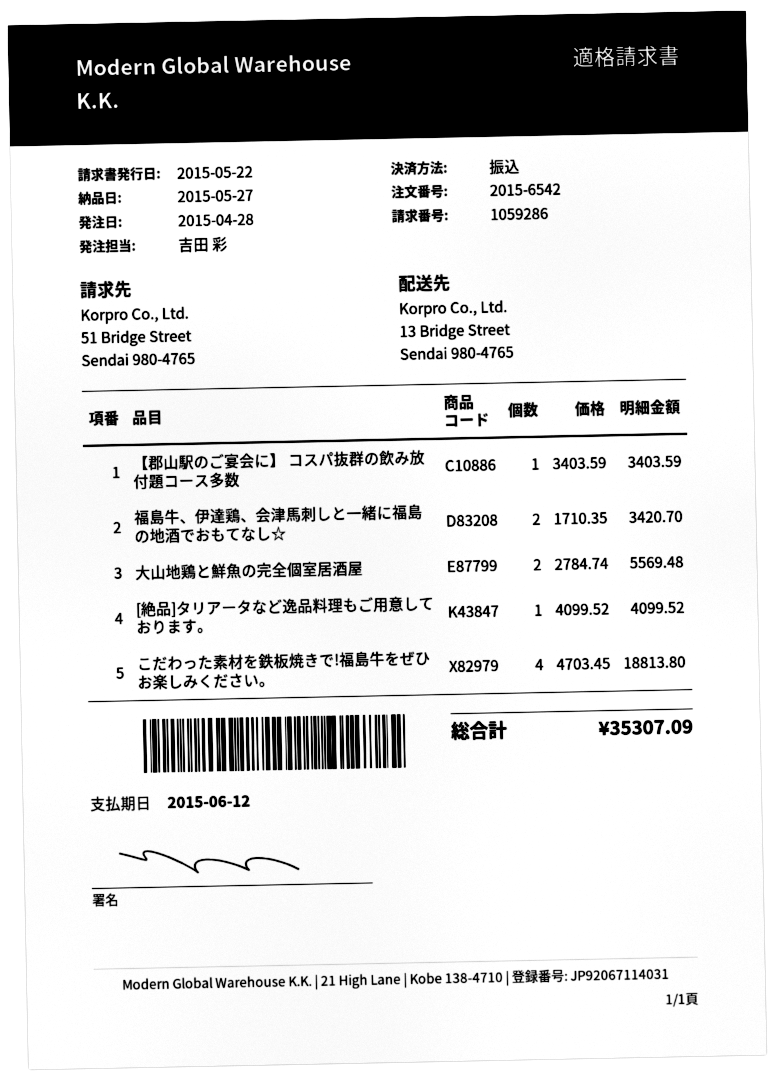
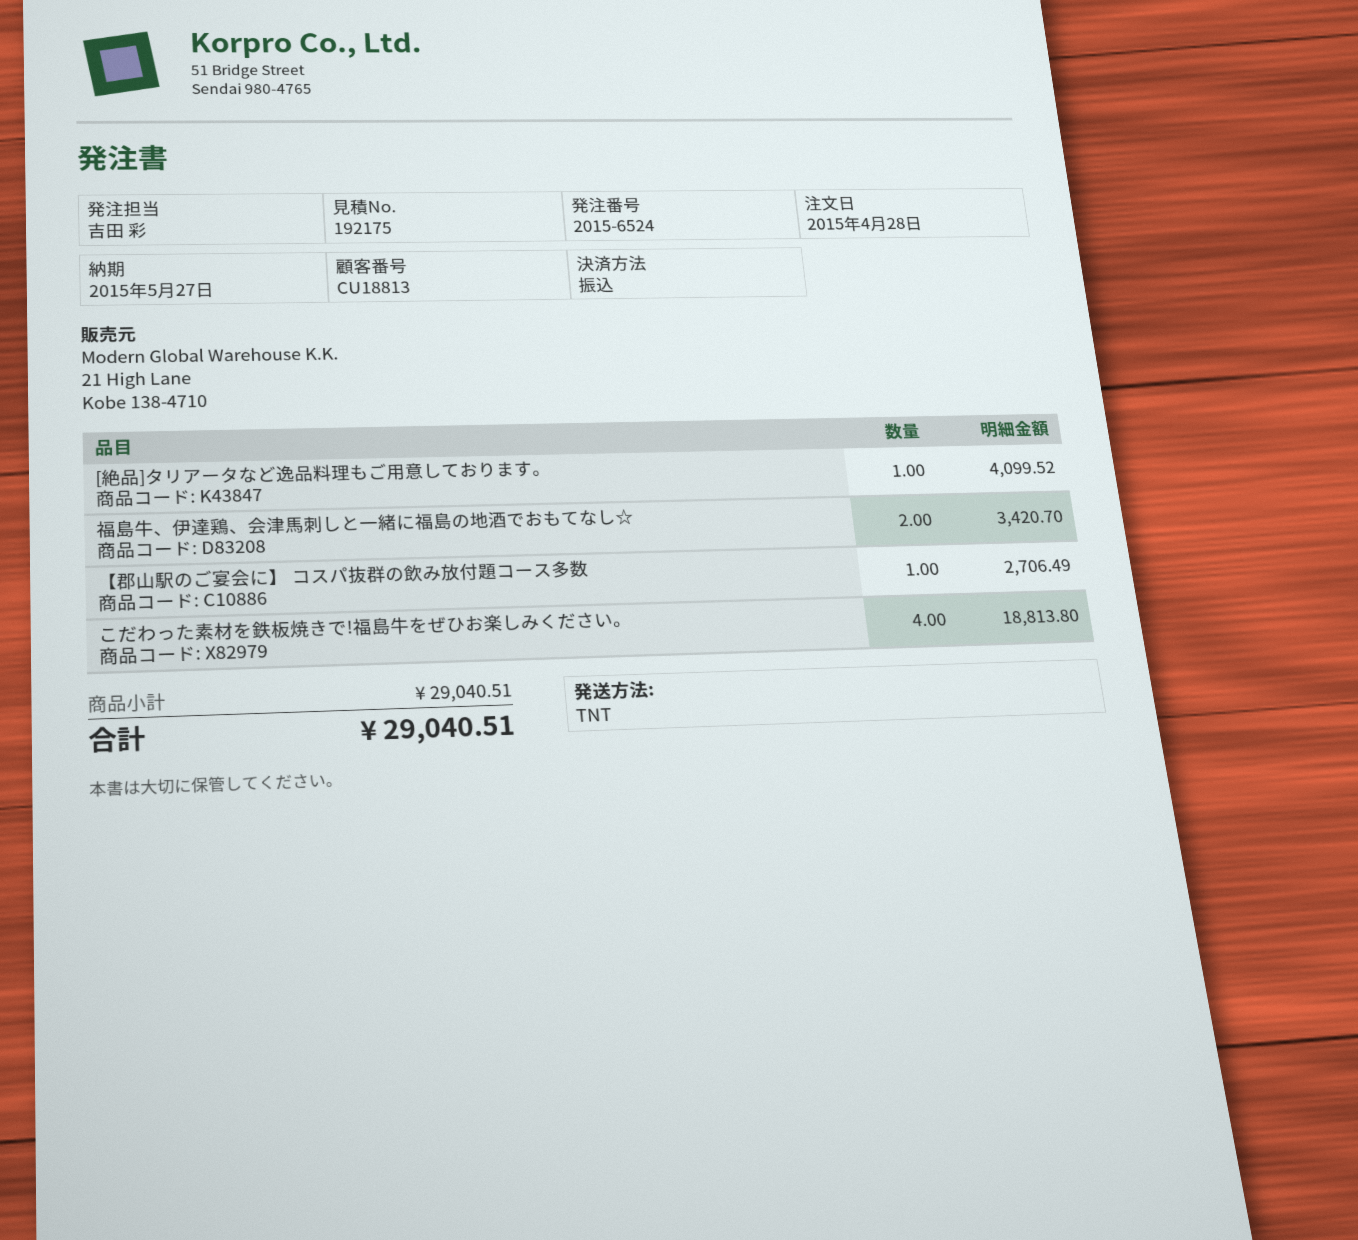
order number: 2015-6542 -> 2015-6524
【郡山駅のご宴会に】 コスパ抜群の飲み放付題コース多数: 1 for 3403.59 -> 1 for 2706.49
大山地鶏と鮮魚の完全個室居酒屋: 2 for 5569.48 -> none
total: 35307.09 -> 29040.51

